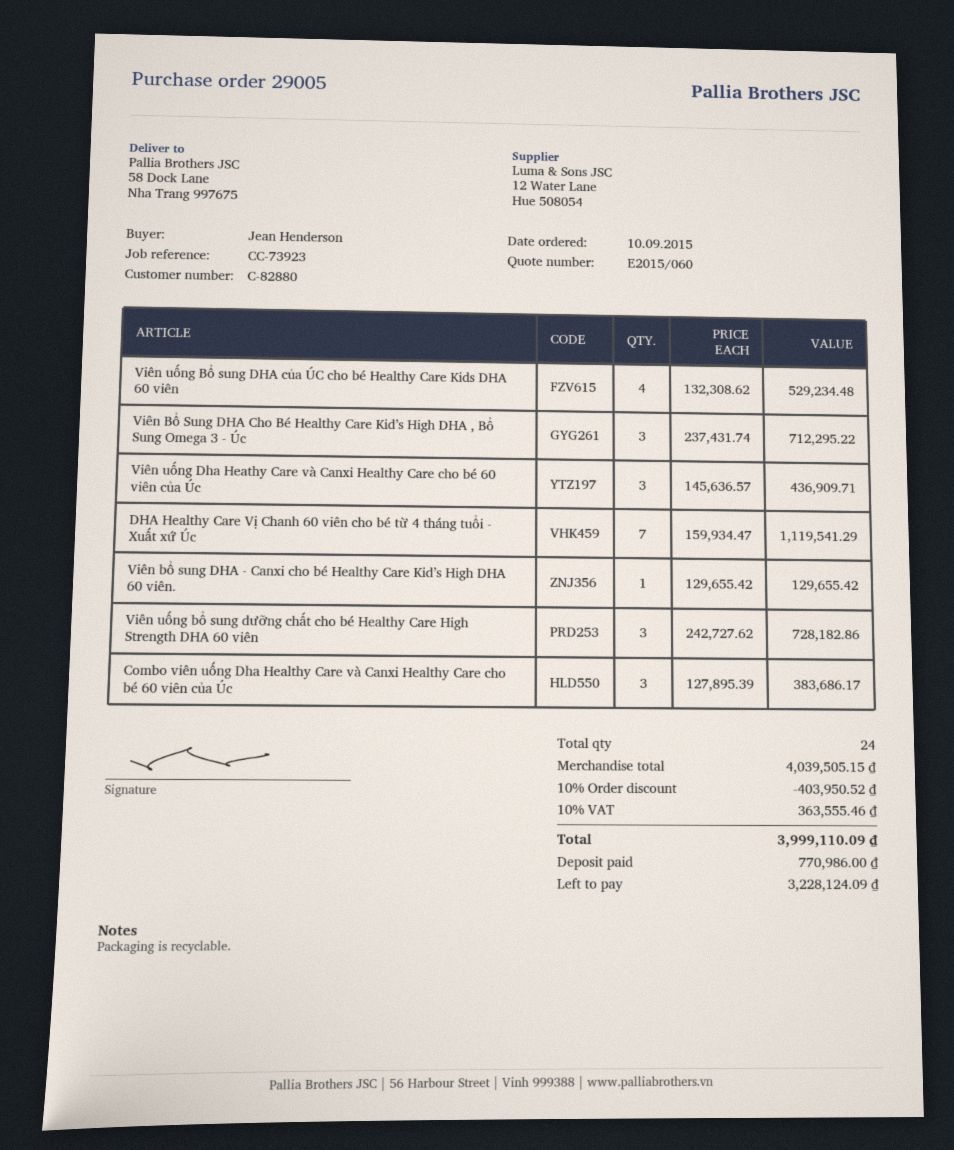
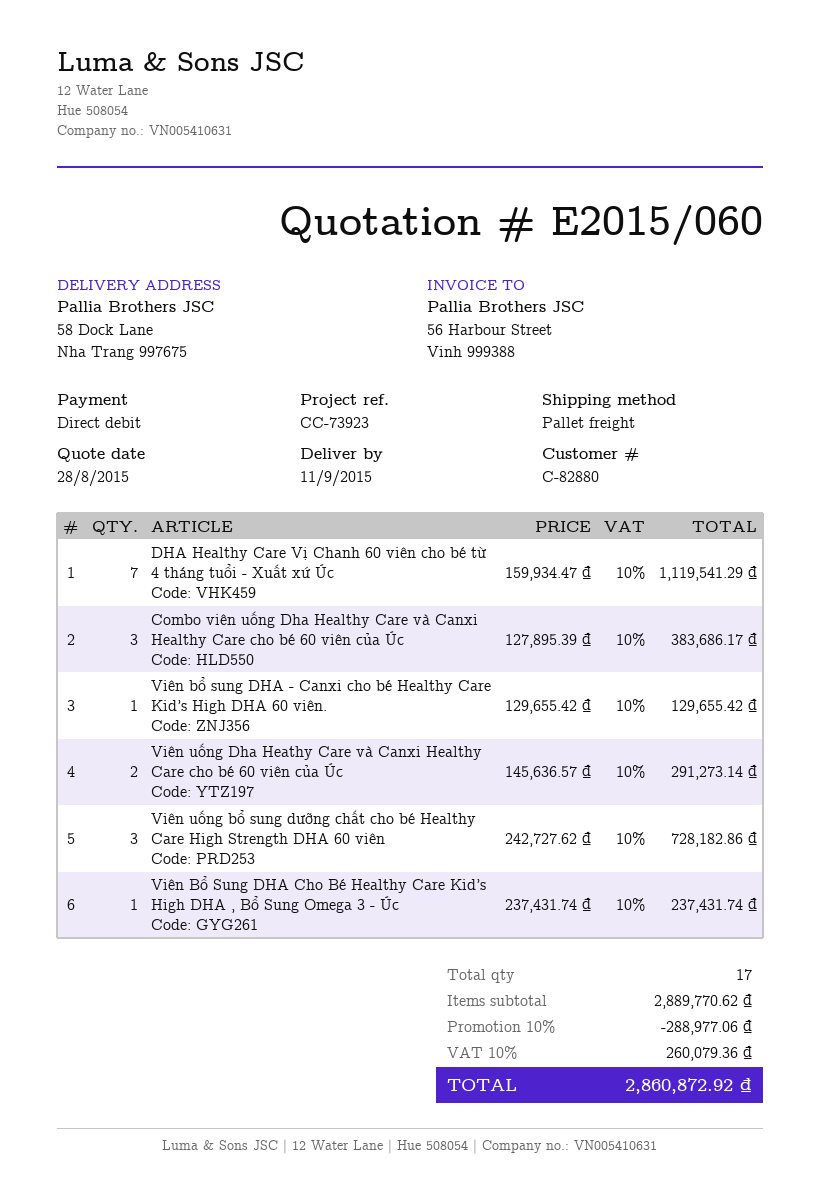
Viên uống Bổ sung DHA của ÚC cho bé Healthy Care Kids DHA 60 viên: 4 x 132308.62 = 529234.48 -> none
Viên Bổ Sung DHA Cho Bé Healthy Care Kid’s High DHA , Bổ Sung Omega 3 - Úc: 3 x 237431.74 = 712295.22 -> 1 x 237431.74 = 237431.74
Viên uống Dha Heathy Care và Canxi Healthy Care cho bé 60 viên của Úc: 3 x 145636.57 = 436909.71 -> 2 x 145636.57 = 291273.14
total quantity: 24 -> 17
subtotal: 4039505.15 -> 2889770.62
discount: 10% = 403950.52 -> 10% = 288977.06
tax: 10% = 363555.46 -> 10% = 260079.36
total: 3999110.09 -> 2860872.92

